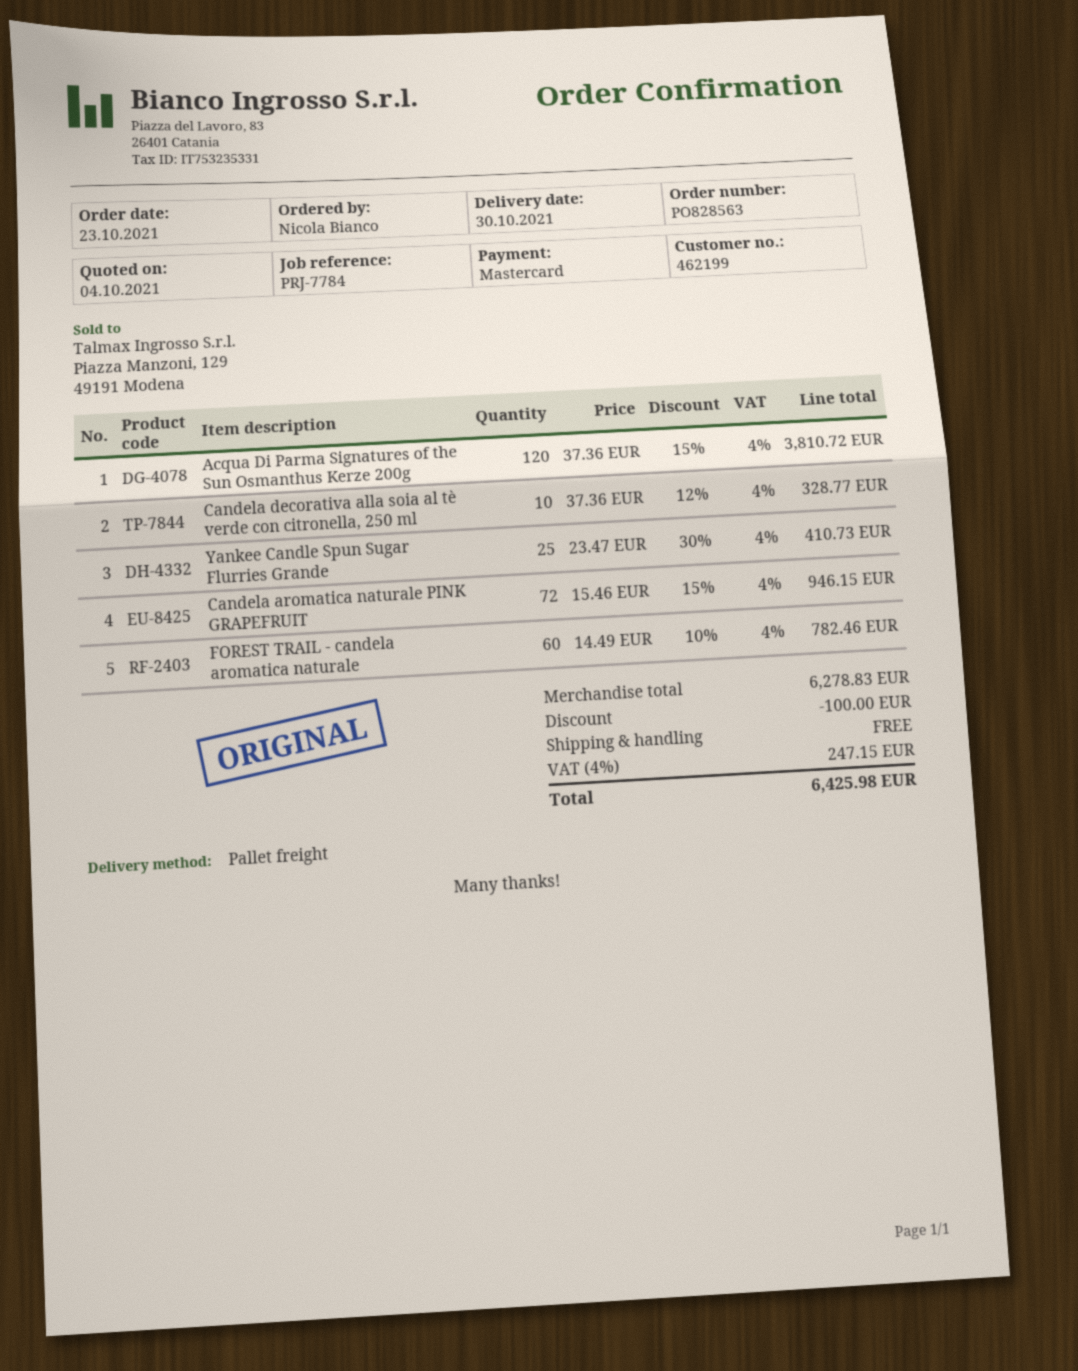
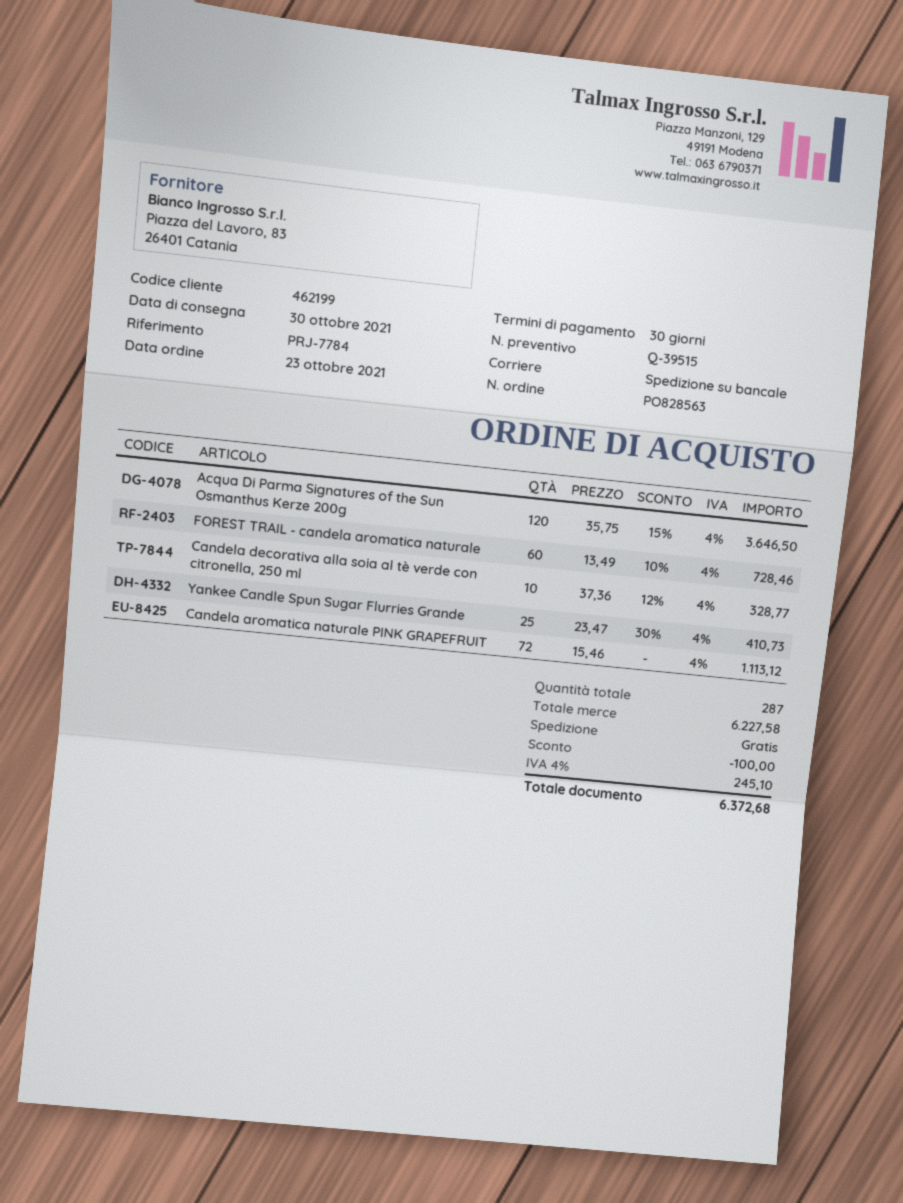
Acqua Di Parma Signatures of the Sun Osmanthus Kerze 200g: 120 x 37.36 - 15% = 3810.72 -> 120 x 35.75 - 15% = 3646.50
Candela aromatica naturale PINK GRAPEFRUIT: 72 x 15.46 - 15% = 946.15 -> 72 x 15.46 = 1113.12
FOREST TRAIL - candela aromatica naturale: 60 x 14.49 - 10% = 782.46 -> 60 x 13.49 - 10% = 728.46
subtotal: 6278.83 -> 6227.58
tax: 4% = 247.15 -> 4% = 245.10
total: 6425.98 -> 6372.68

